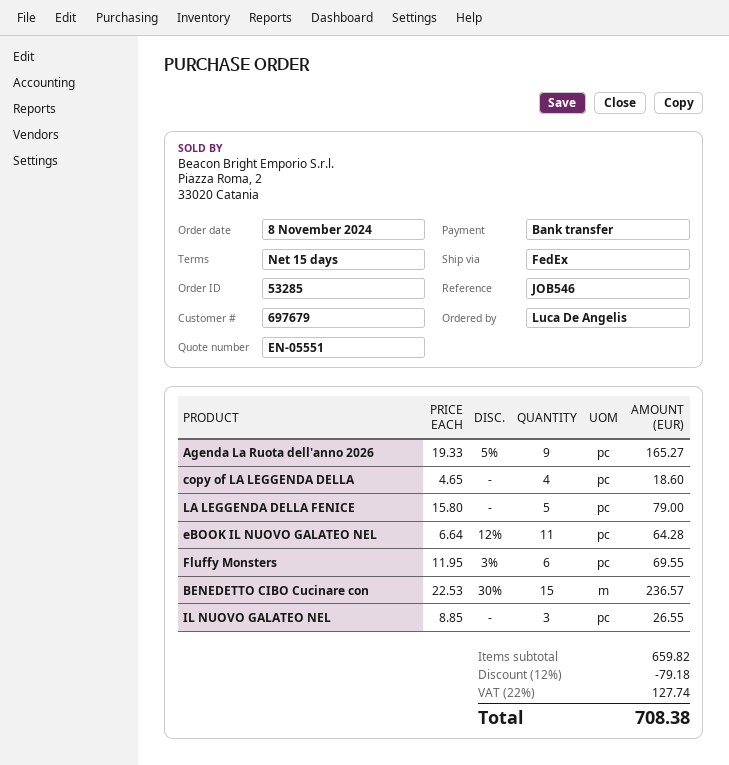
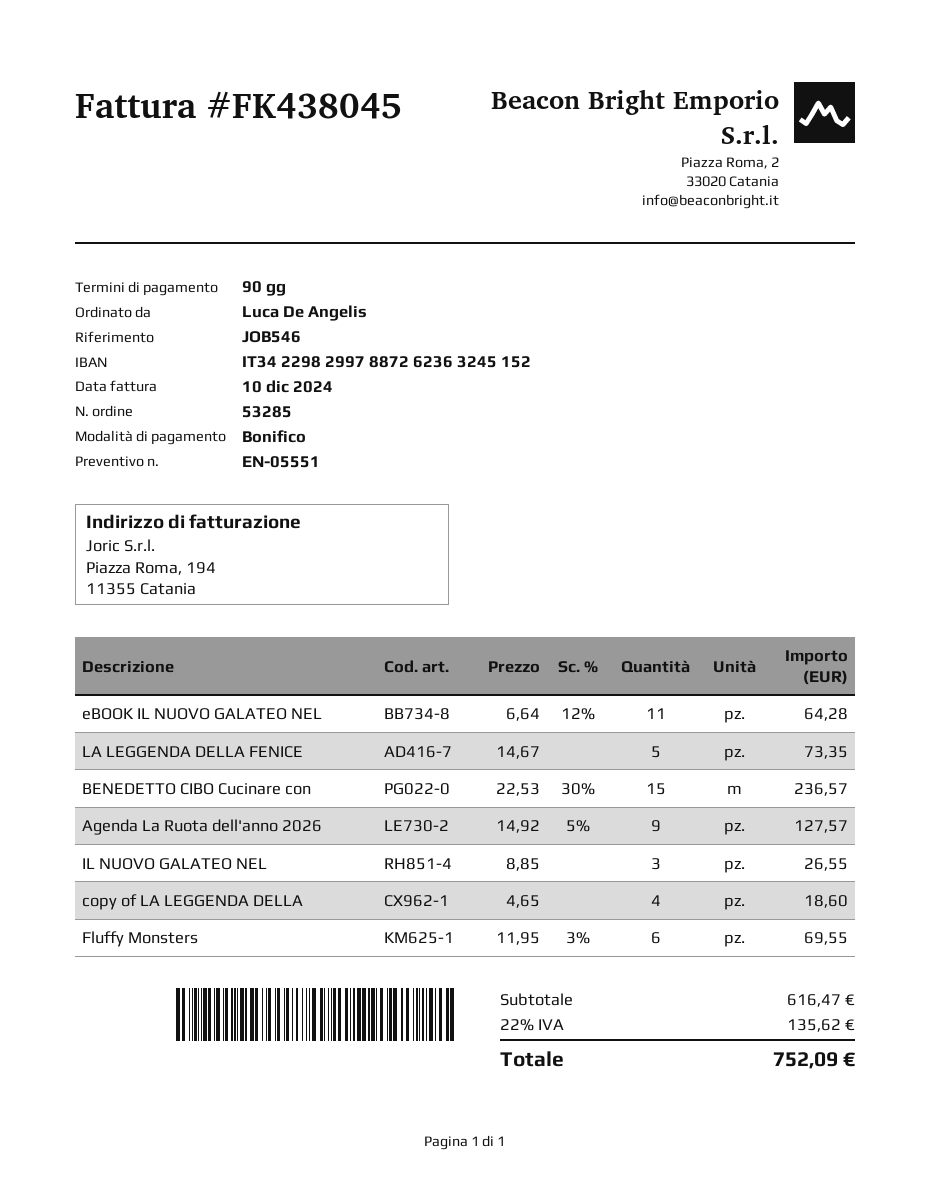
payment terms: 15 days -> 90 days
Agenda La Ruota dell'anno 2026: 9 x 19.33 - 5% = 165.27 -> 9 x 14.92 - 5% = 127.57
LA LEGGENDA DELLA FENICE: 5 x 15.80 = 79.00 -> 5 x 14.67 = 73.35
subtotal: 659.82 -> 616.47
discount: 12% = 79.18 -> none
tax: 22% = 127.74 -> 22% = 135.62
total: 708.38 -> 752.09

